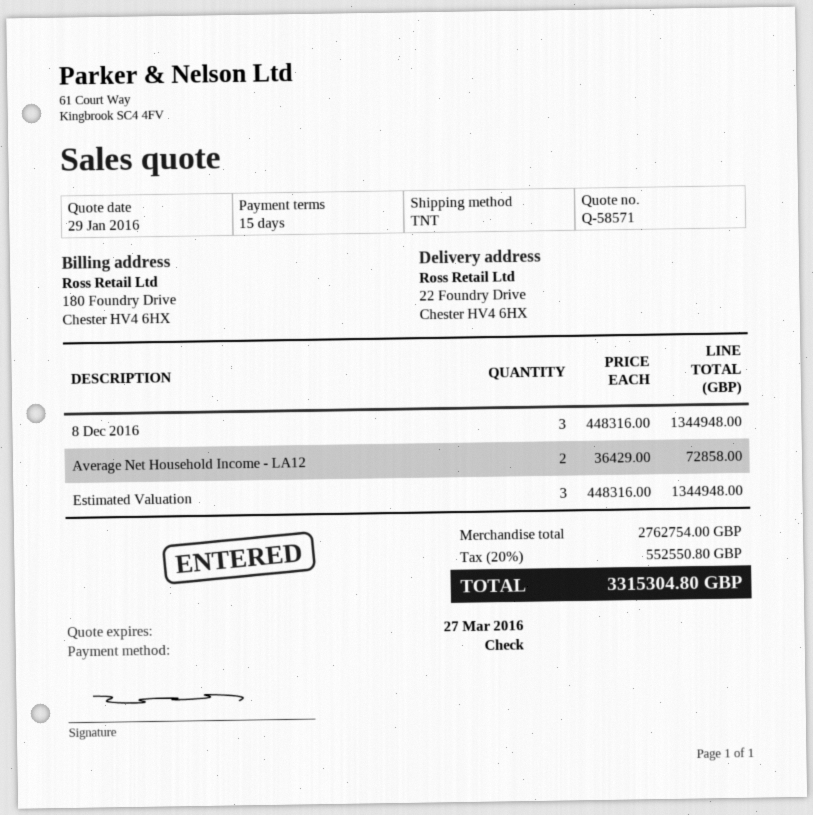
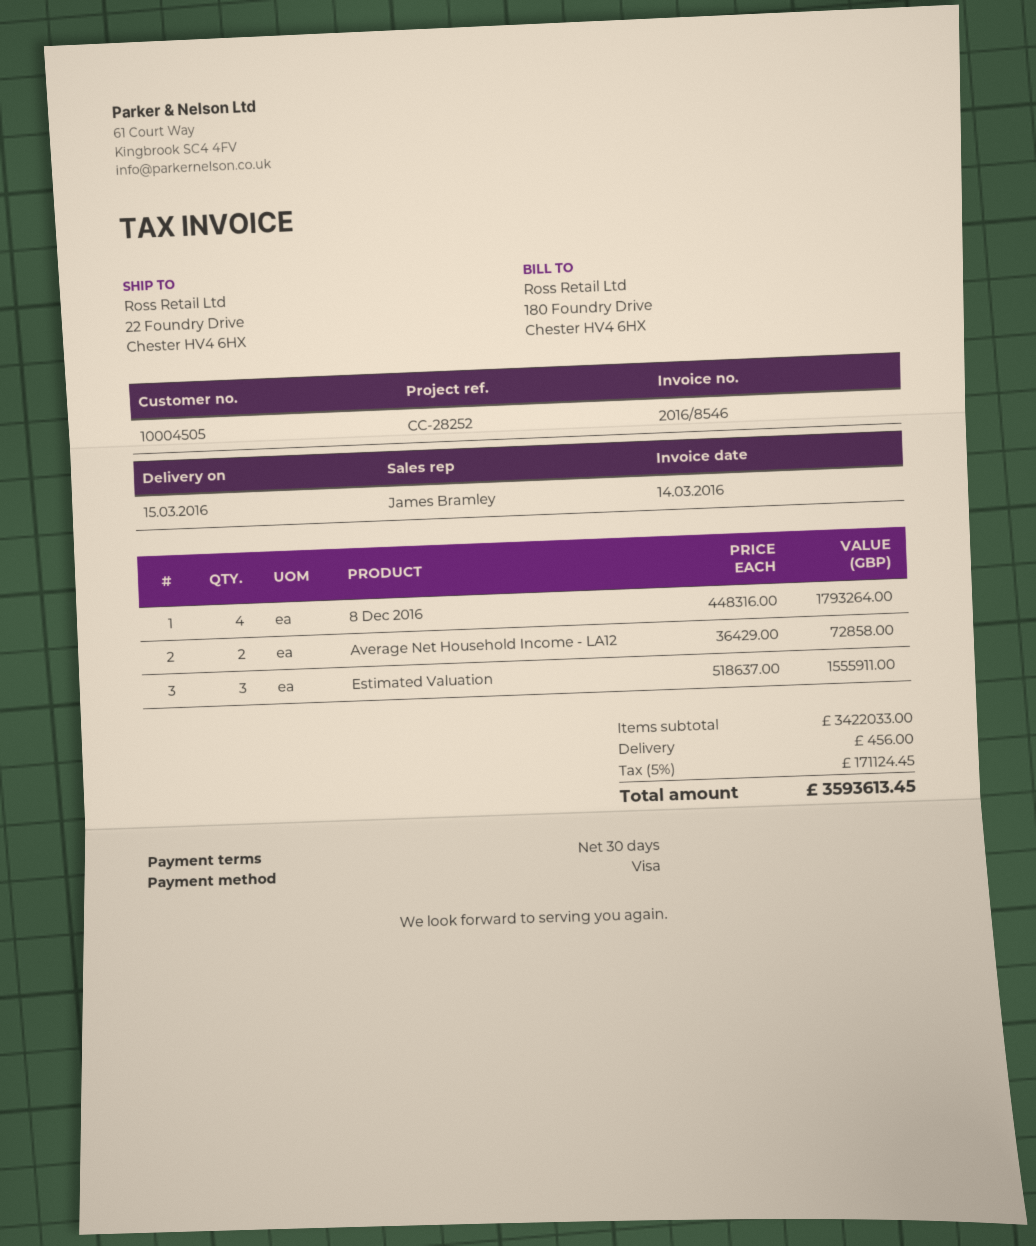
payment terms: 15 days -> 30 days
payment method: cheque -> Visa
8 Dec 2016: 3 x 448316.00 = 1344948.00 -> 4 x 448316.00 = 1793264.00
Estimated Valuation: 3 x 448316.00 = 1344948.00 -> 3 x 518637.00 = 1555911.00
subtotal: 2762754.00 -> 3422033.00
shipping: none -> 456.00
tax: 20% = 552550.80 -> 5% = 171124.45
total: 3315304.80 -> 3593613.45

